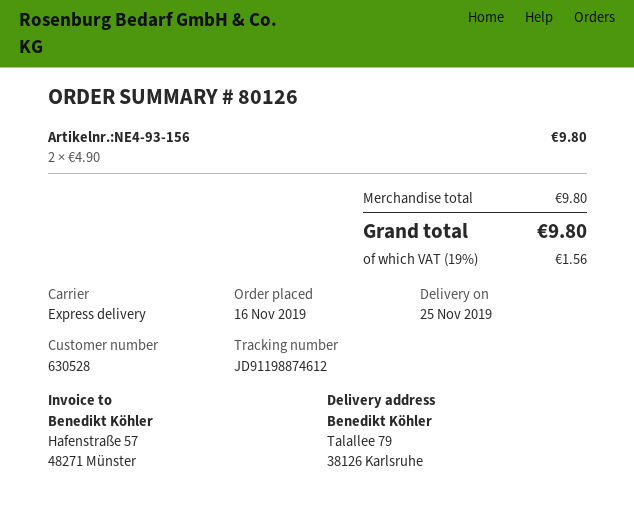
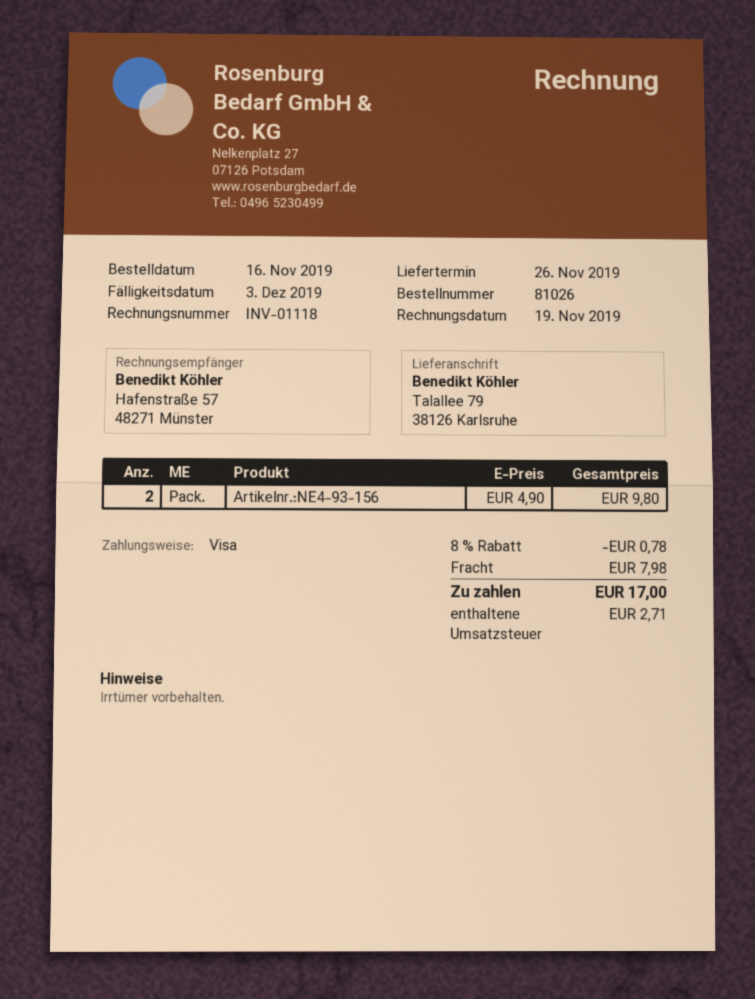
order number: 80126 -> 81026
delivery date: 2019-11-25 -> 2019-11-26
discount: none -> 8% = 0.78
shipping: none -> 7.98
tax: 1.56 -> 2.71
total: 9.80 -> 17.00

